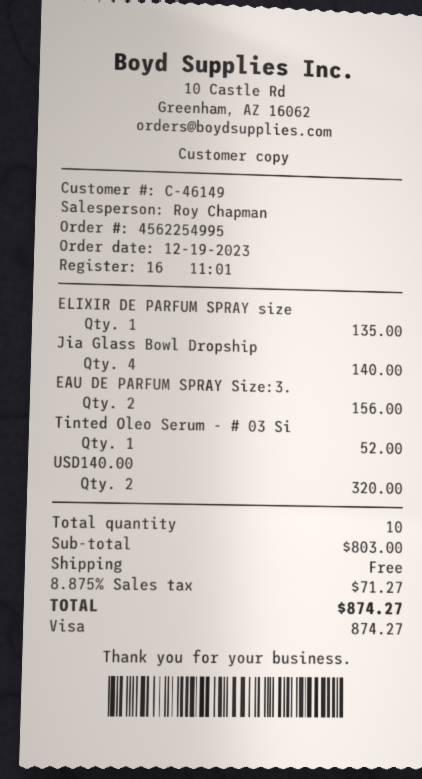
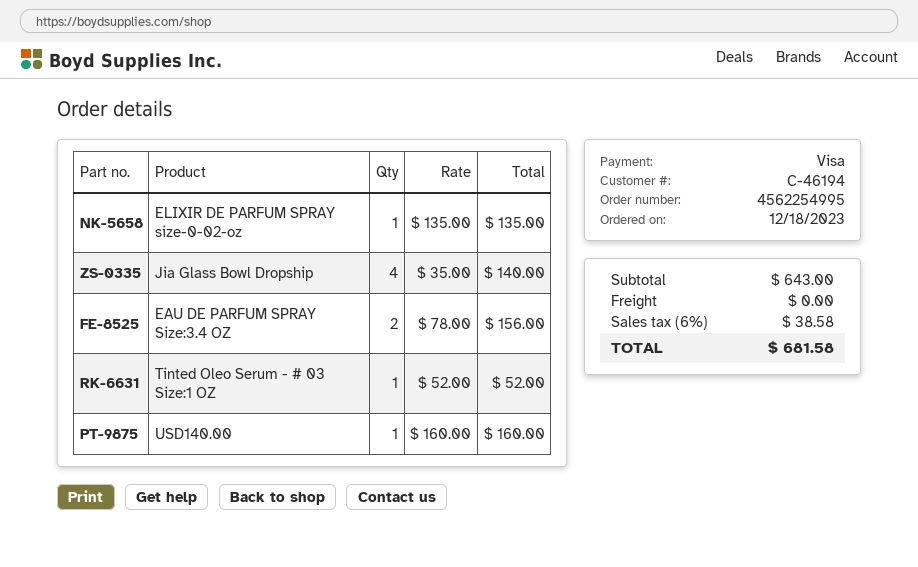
order date: 2023-12-19 -> 2023-12-18
customer number: C-46149 -> C-46194
USD140.00: 2 for 320.00 -> 1 for 160.00
subtotal: 803.00 -> 643.00
tax: 8.875% = 71.27 -> 6% = 38.58
total: 874.27 -> 681.58

